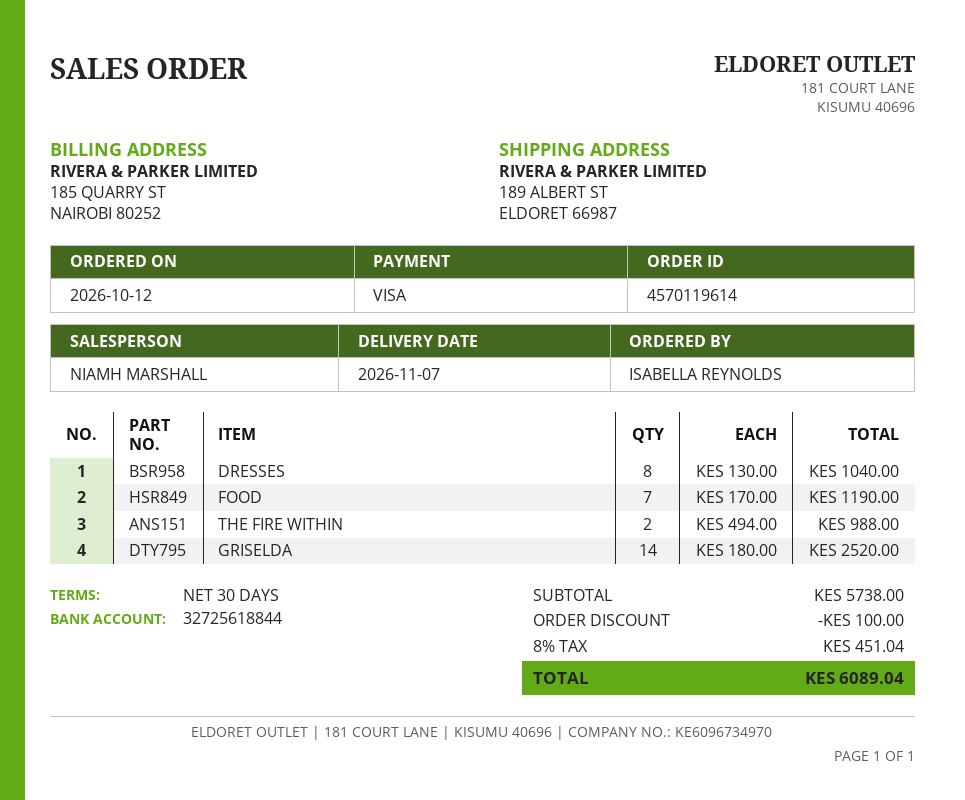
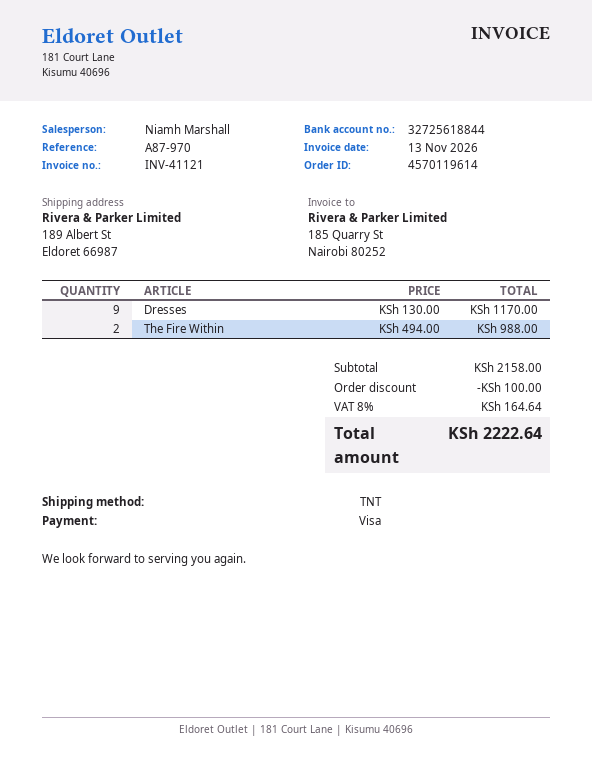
DRESSES: 8 x 130.00 = 1040.00 -> 9 x 130.00 = 1170.00
FOOD: 7 x 170.00 = 1190.00 -> none
GRISELDA: 14 x 180.00 = 2520.00 -> none
subtotal: 5738.00 -> 2158.00
tax: 8% = 451.04 -> 8% = 164.64
total: 6089.04 -> 2222.64

